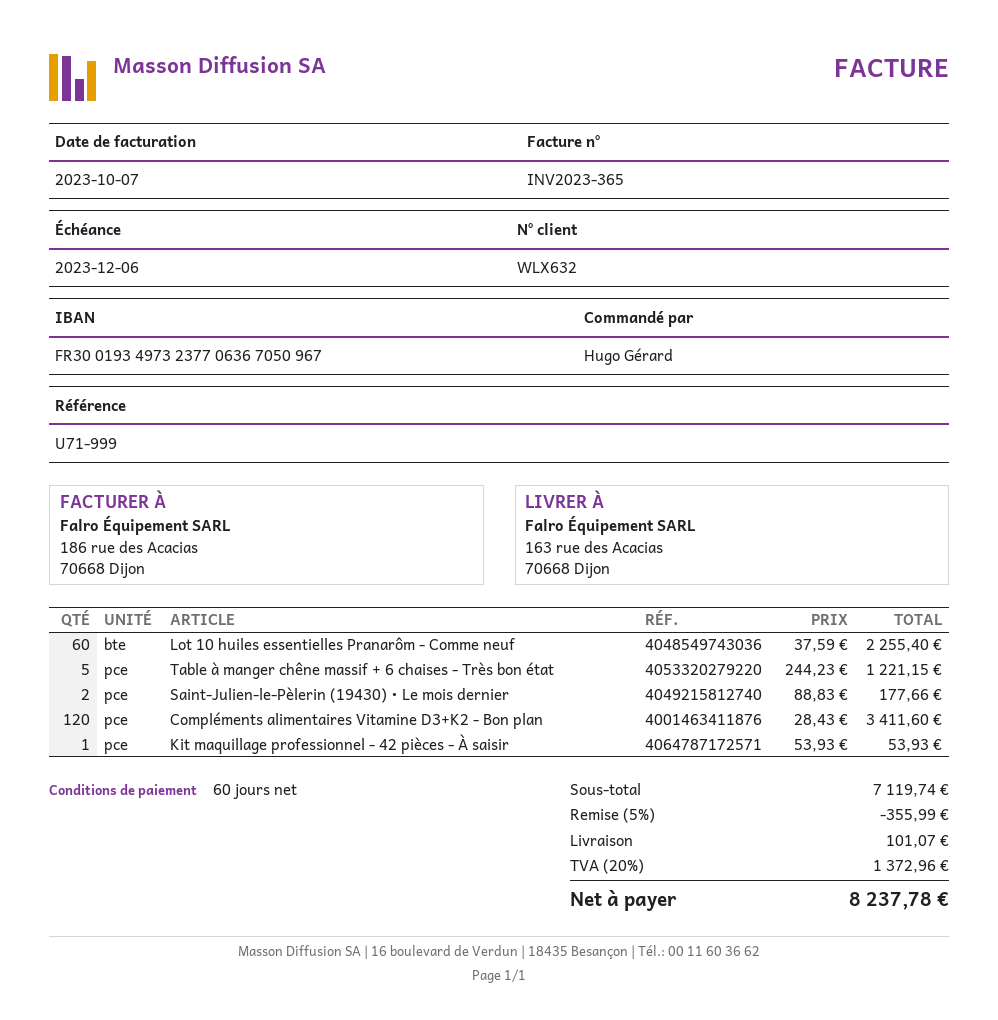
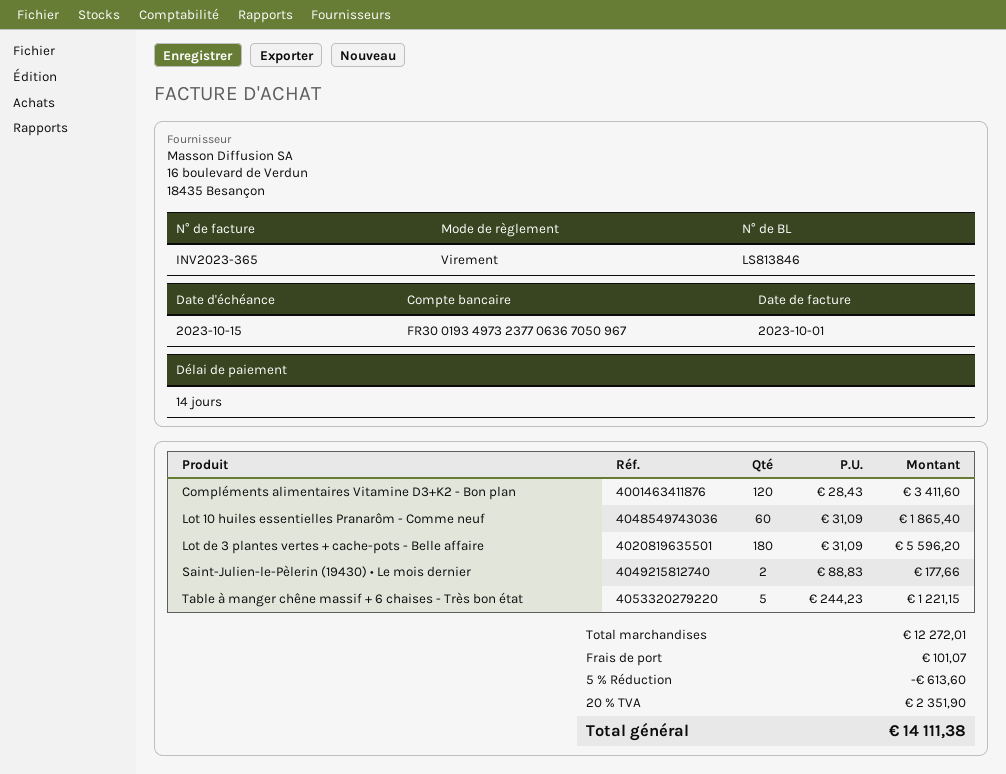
invoice date: 2023-10-07 -> 2023-10-01
payment terms: 60 days -> 14 days
due date: 2023-12-06 -> 2023-10-15
Lot 10 huiles essentielles Pranarôm - Comme neuf: 60 x 37.59 = 2255.40 -> 60 x 31.09 = 1865.40
Kit maquillage professionnel - 42 pièces - À saisir: 1 x 53.93 = 53.93 -> none
Lot de 3 plantes vertes + cache-pots - Belle affaire: none -> 180 x 31.09 = 5596.20
subtotal: 7119.74 -> 12272.01
discount: 5% = 355.99 -> 5% = 613.60
tax: 20% = 1372.96 -> 20% = 2351.90
total: 8237.78 -> 14111.38

